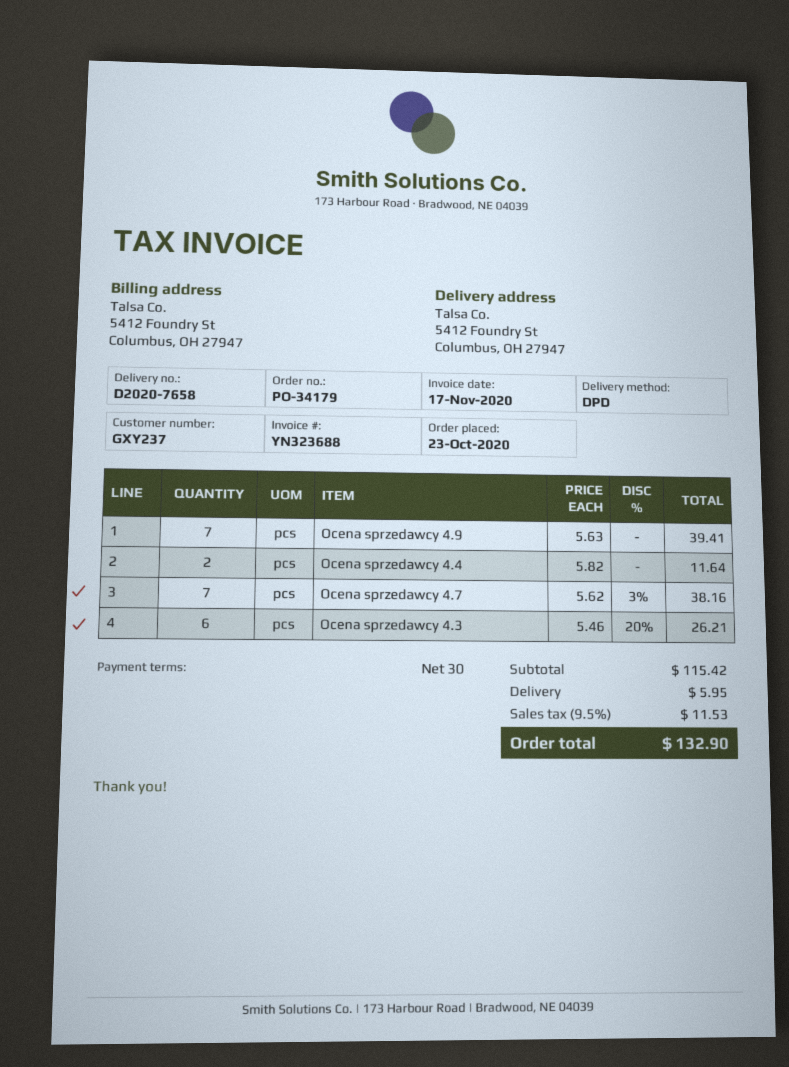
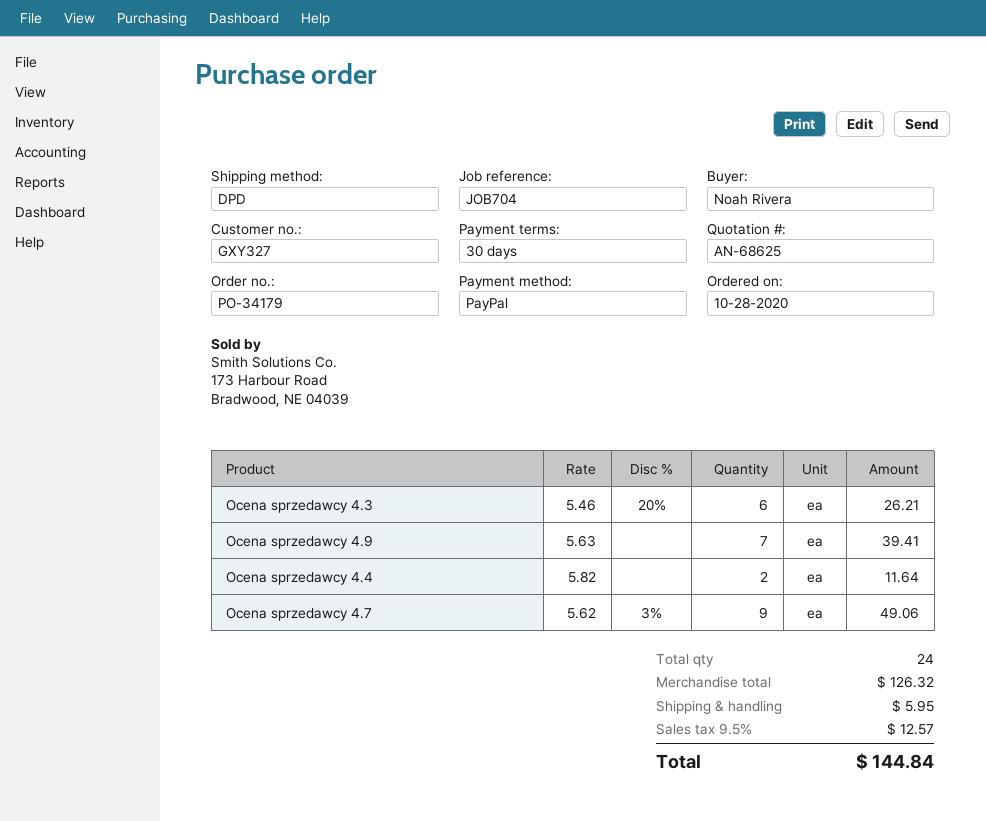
order date: 2020-10-23 -> 2020-10-28
customer number: GXY237 -> GXY327
Ocena sprzedawcy 4.7: 7 x 5.62 - 3% = 38.16 -> 9 x 5.62 - 3% = 49.06
subtotal: 115.42 -> 126.32
tax: 9.5% = 11.53 -> 9.5% = 12.57
total: 132.90 -> 144.84

